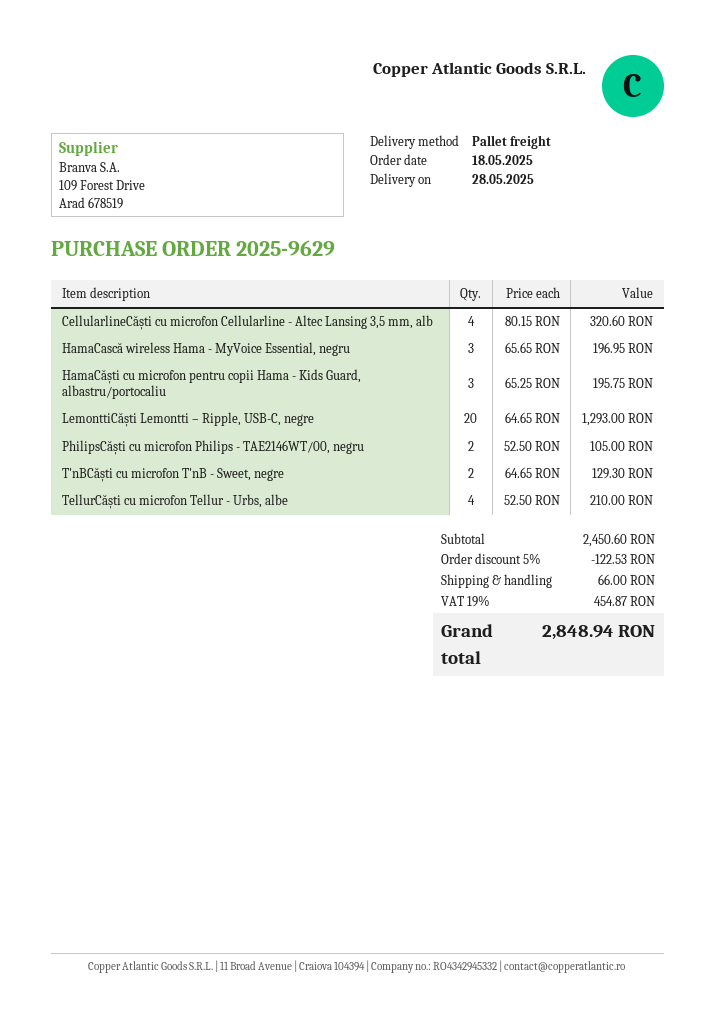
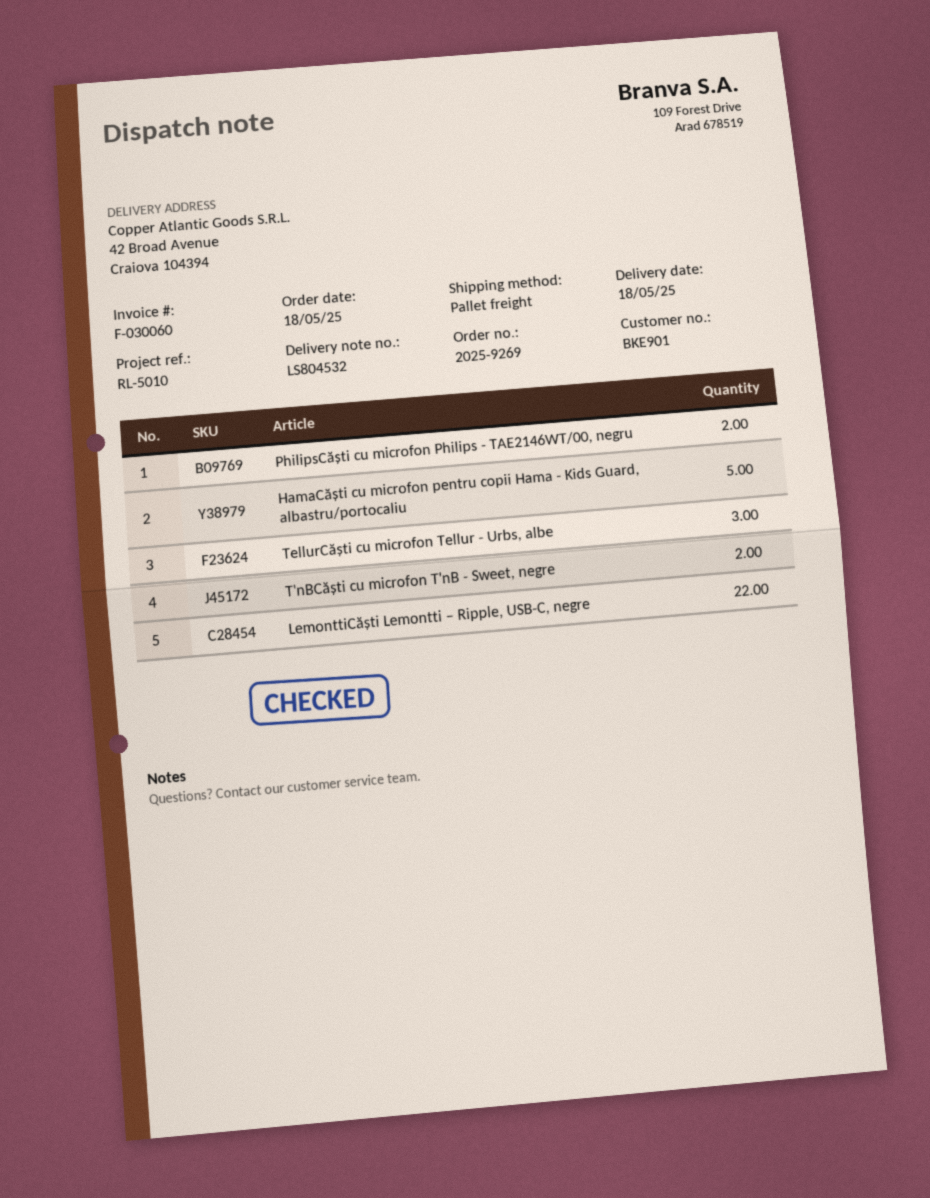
order number: 2025-9629 -> 2025-9269
delivery date: 2025-05-28 -> 2025-05-18
CellularlineCăști cu microfon Cellularline - Altec Lansing 3,5 mm, alb: 4 -> none
HamaCască wireless Hama - MyVoice Essential, negru: 3 -> none
HamaCăști cu microfon pentru copii Hama - Kids Guard, albastru/portocaliu: 3 -> 5
LemonttiCăști Lemontti – Ripple, USB-C, negre: 20 -> 22
TellurCăști cu microfon Tellur - Urbs, albe: 4 -> 3

